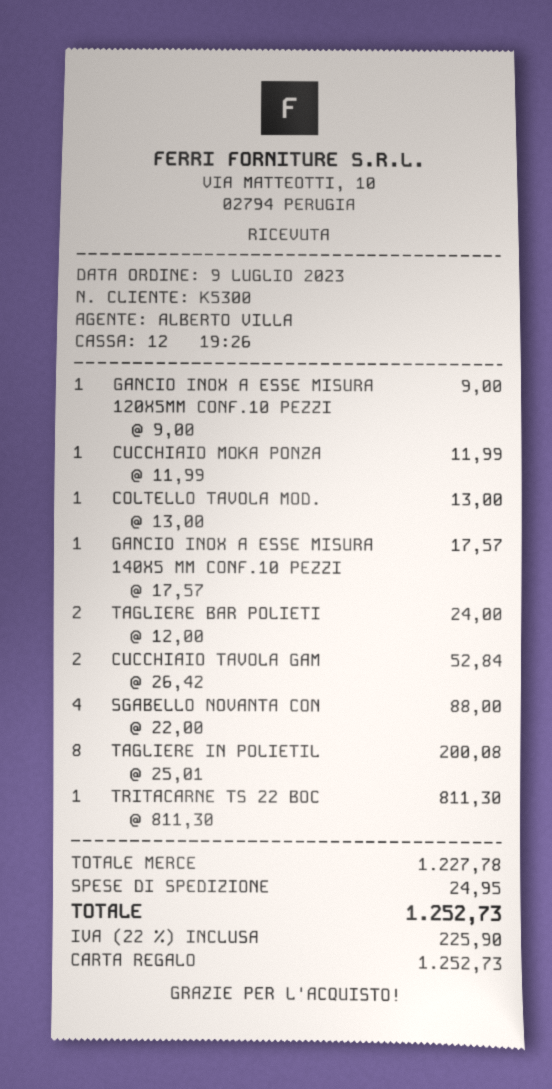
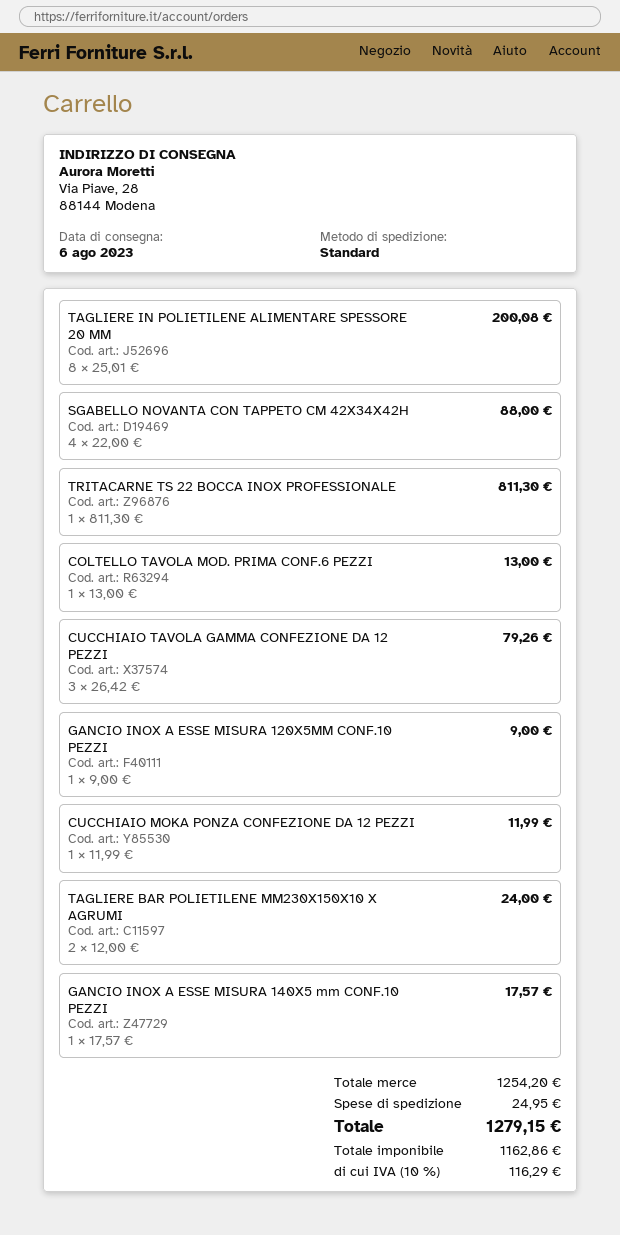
CUCCHIAIO TAVOLA GAM: 2 x 26.42 = 52.84 -> 3 x 26.42 = 79.26
subtotal: 1227.78 -> 1254.20
tax: 22% = 225.90 -> 10% = 116.29
total: 1252.73 -> 1279.15

